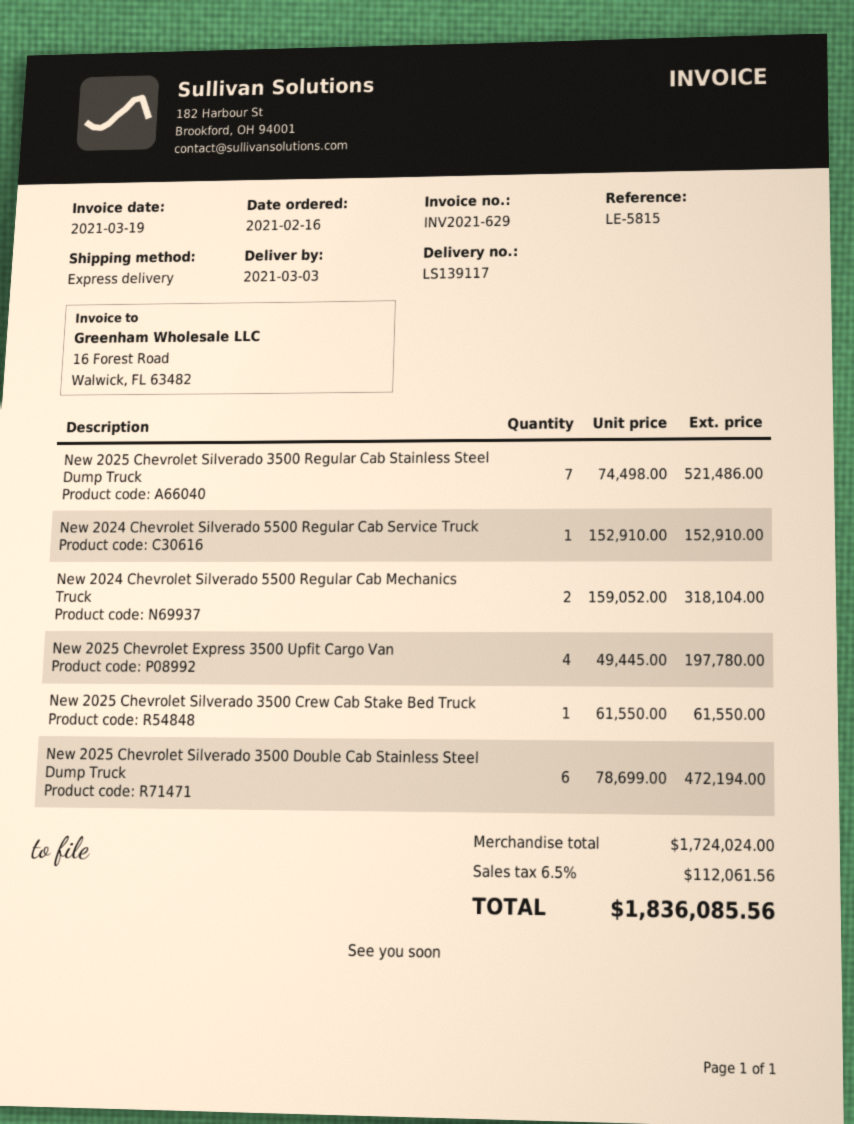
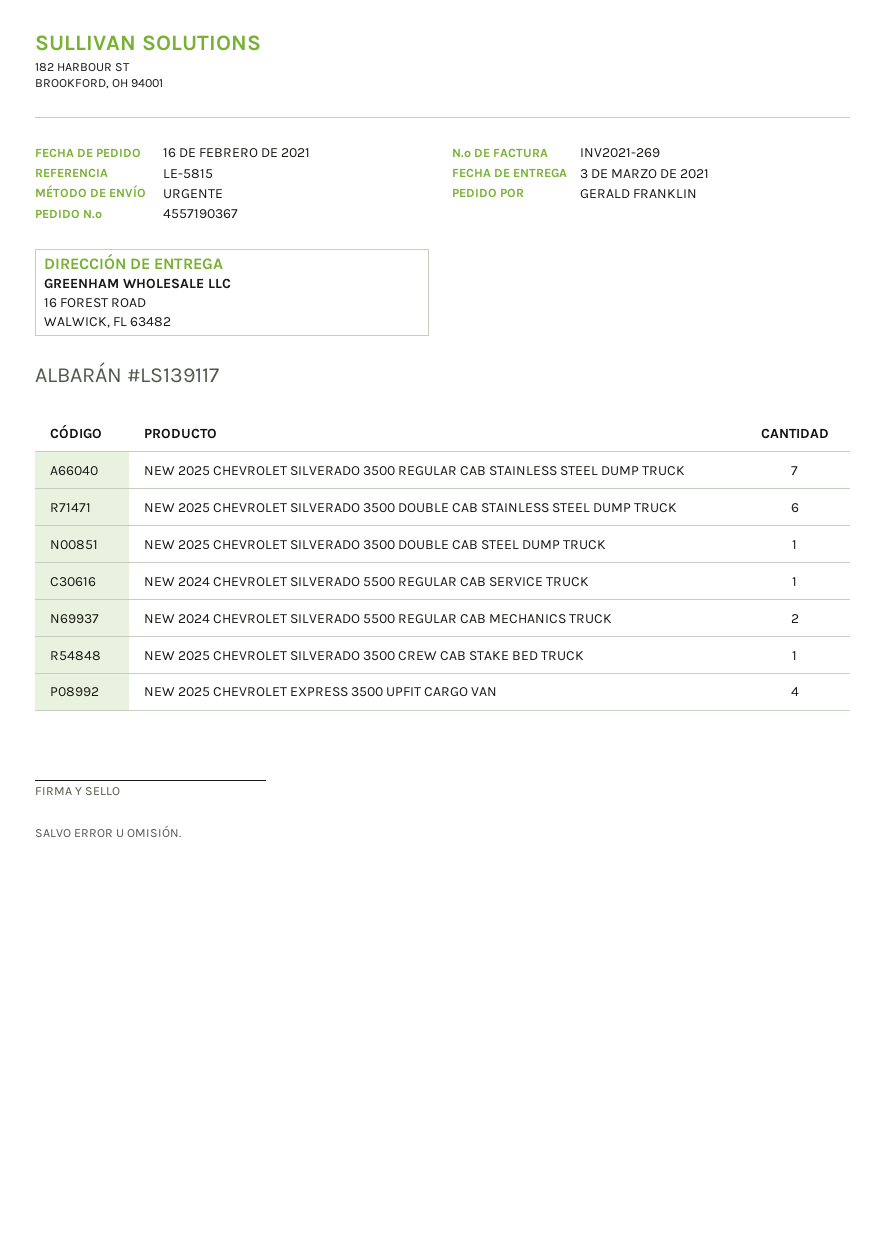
invoice number: INV2021-629 -> INV2021-269
NEW 2025 CHEVROLET SILVERADO 3500 DOUBLE CAB STEEL DUMP TRUCK: none -> 1

